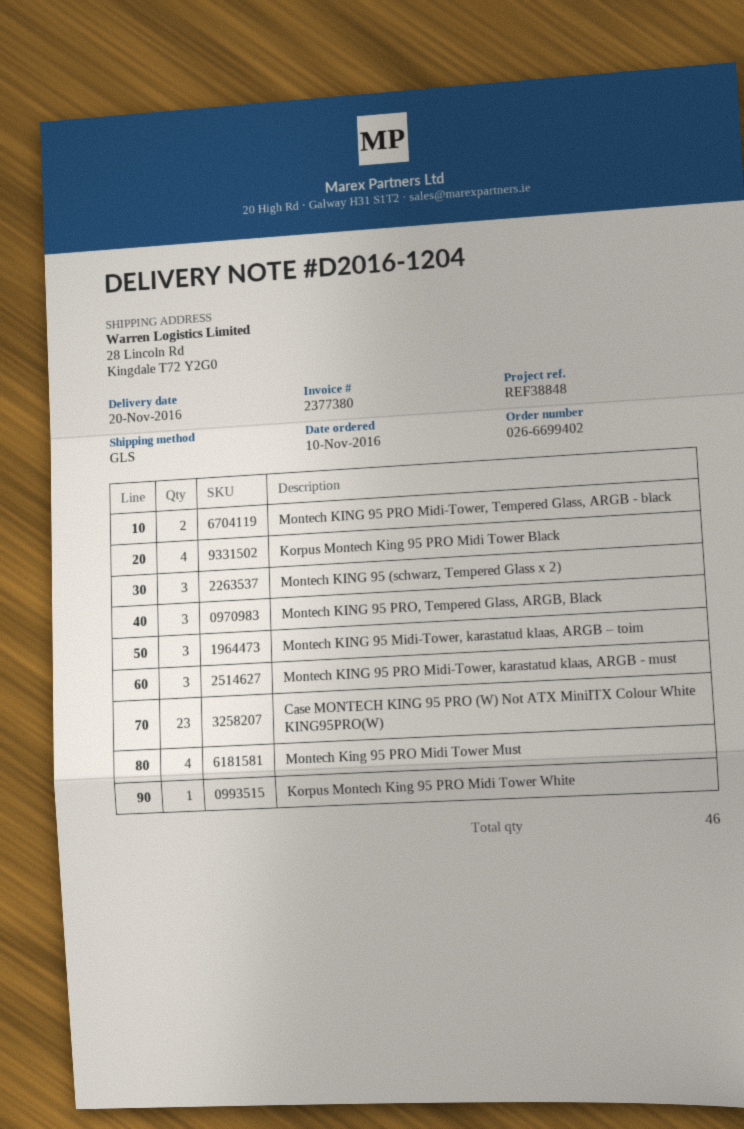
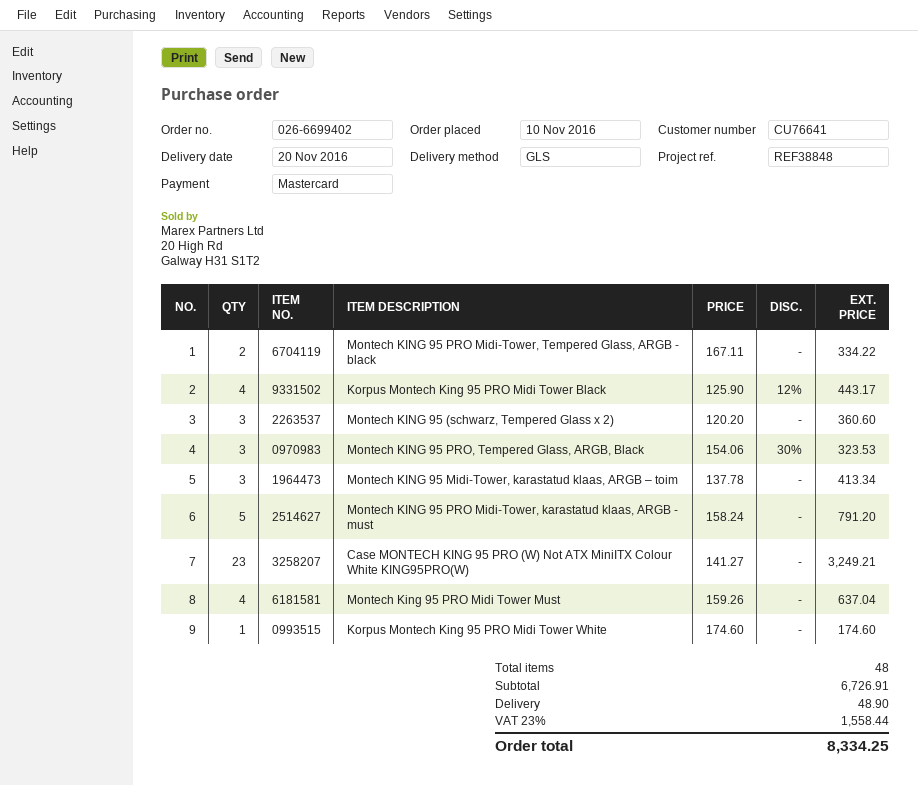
Montech KING 95 PRO Midi-Tower, karastatud klaas, ARGB - must: 3 -> 5
total quantity: 46 -> 48

